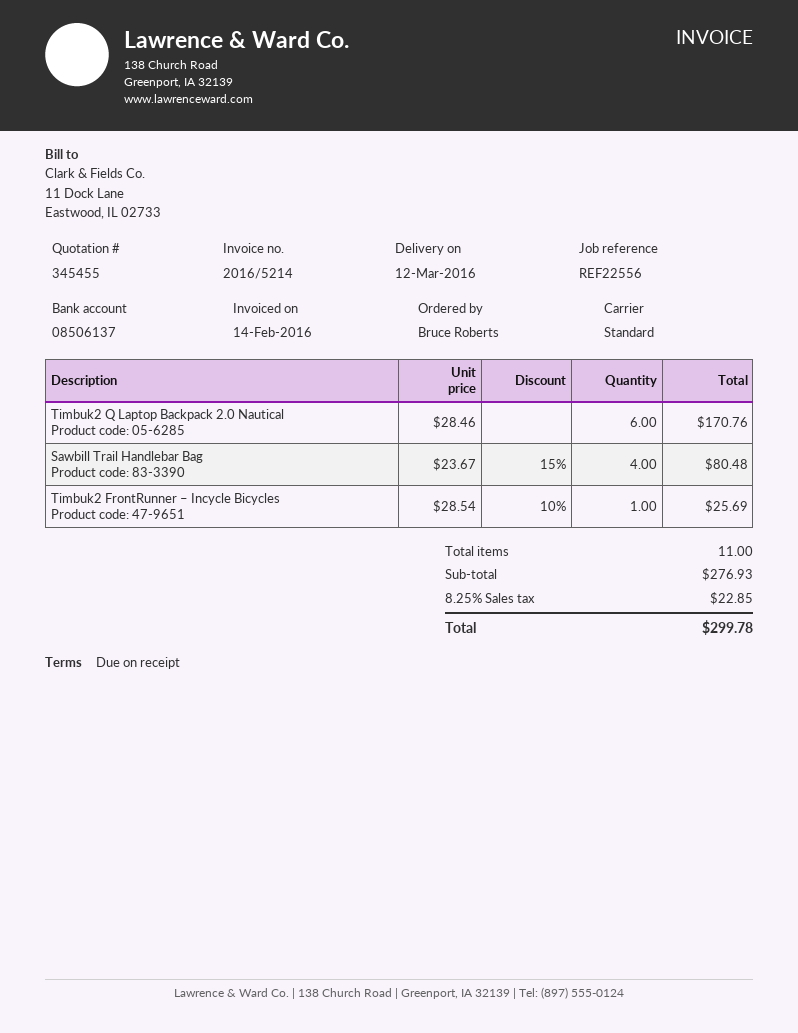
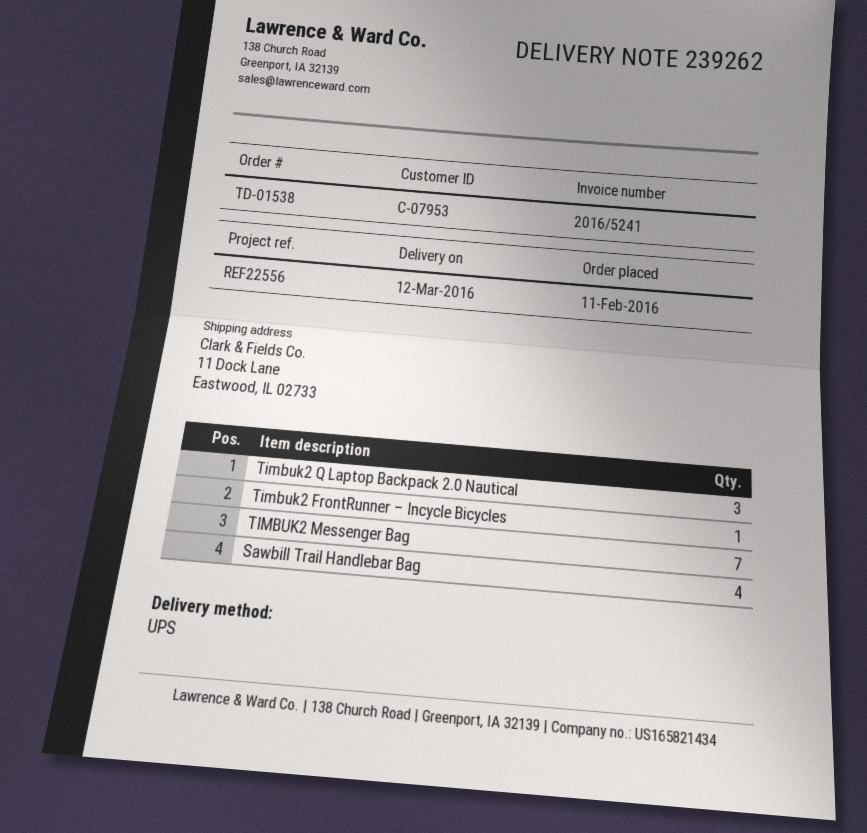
invoice number: 2016/5214 -> 2016/5241
shipping method: standard -> UPS
Timbuk2 Q Laptop Backpack 2.0 Nautical: 6 -> 3
TIMBUK2 Messenger Bag: none -> 7

